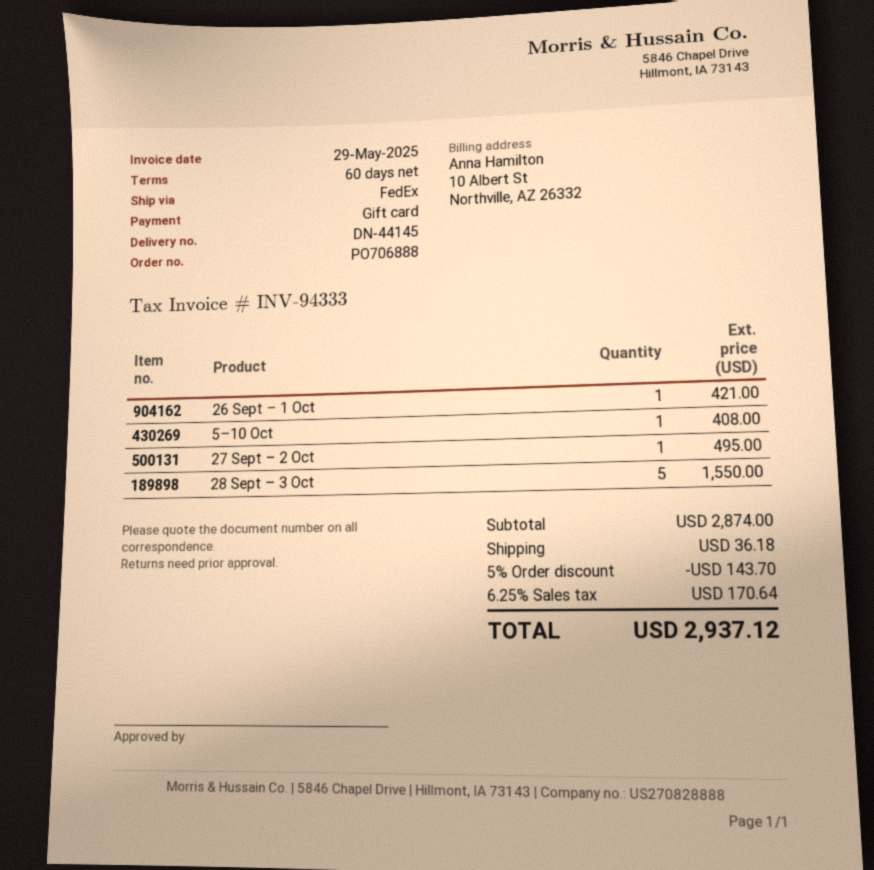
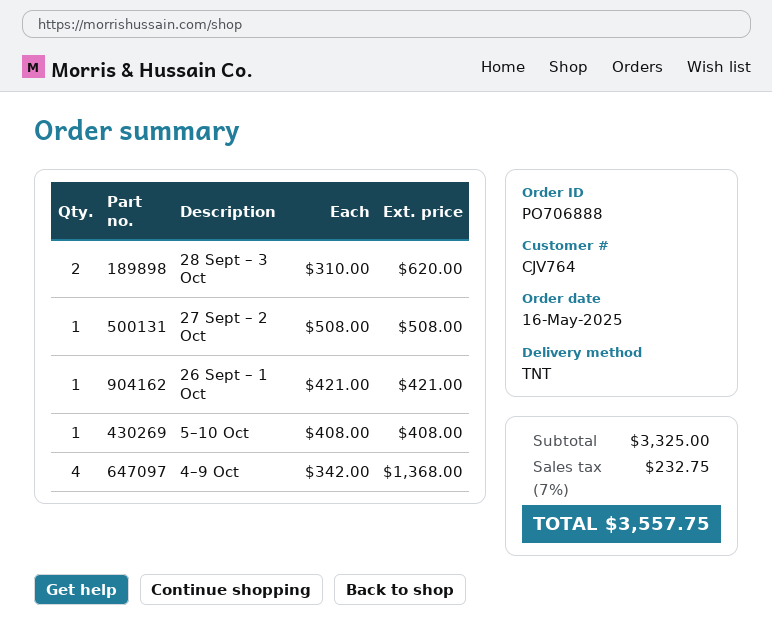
shipping method: FedEx -> TNT
27 Sept – 2 Oct: 1 for 495.00 -> 1 for 508.00
28 Sept – 3 Oct: 5 for 1550.00 -> 2 for 620.00
4–9 Oct: none -> 4 for 1368.00
subtotal: 2874.00 -> 3325.00
discount: 5% = 143.70 -> none
shipping: 36.18 -> none
tax: 6.25% = 170.64 -> 7% = 232.75
total: 2937.12 -> 3557.75

